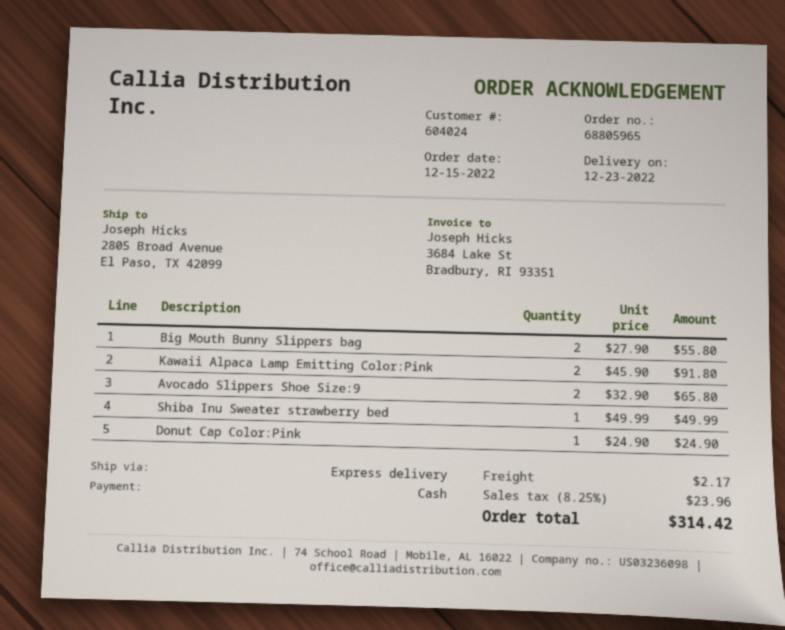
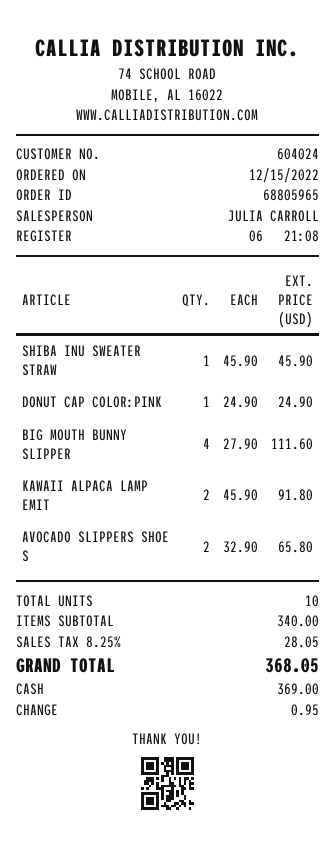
Big Mouth Bunny Slippers bag: 2 x 27.90 = 55.80 -> 4 x 27.90 = 111.60
Shiba Inu Sweater strawberry bed: 1 x 49.99 = 49.99 -> 1 x 45.90 = 45.90
shipping: 2.17 -> none
tax: 8.25% = 23.96 -> 8.25% = 28.05
total: 314.42 -> 368.05

